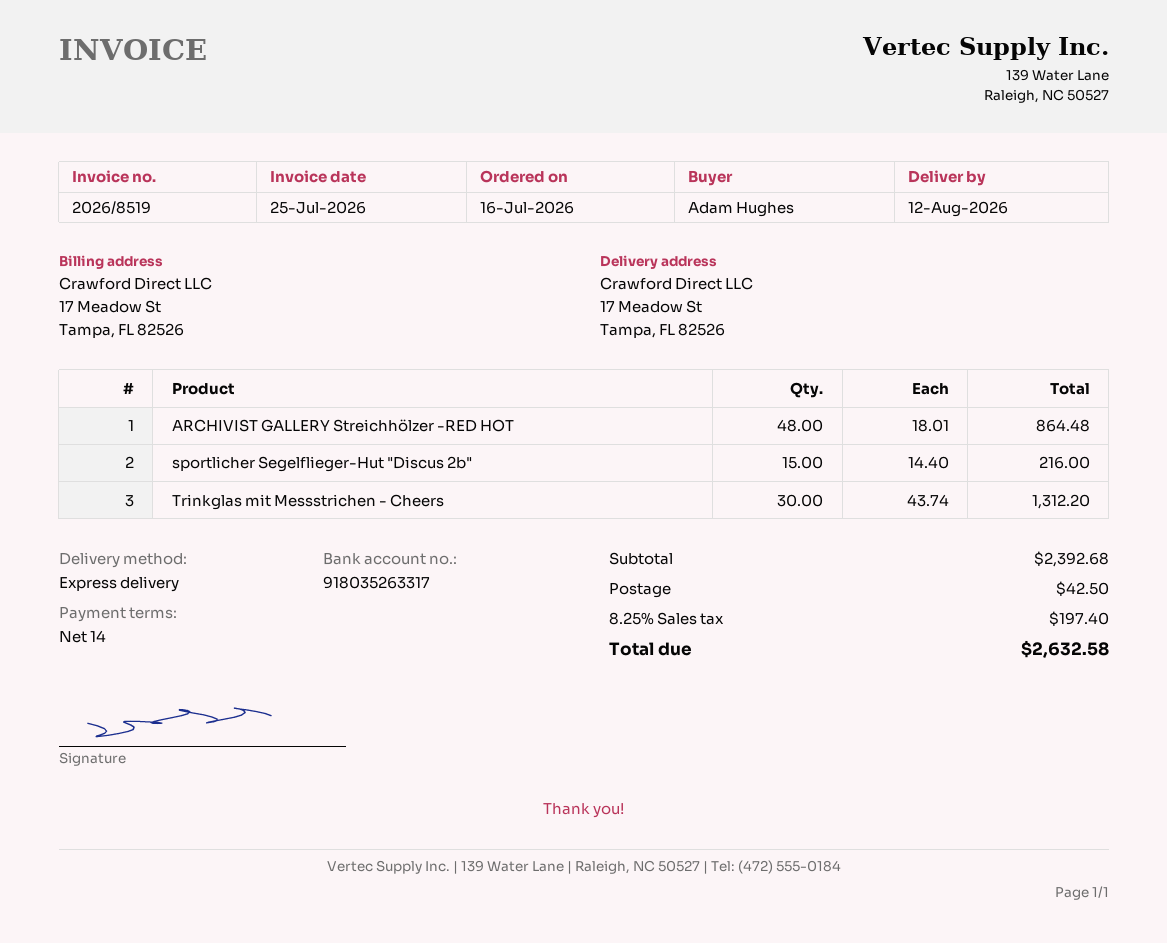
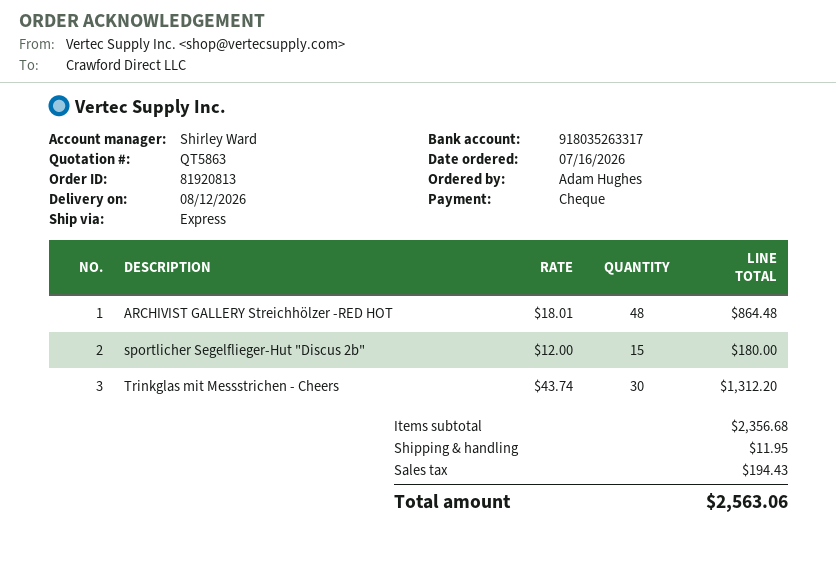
sportlicher Segelflieger-Hut "Discus 2b": 15 x 14.40 = 216.00 -> 15 x 12.00 = 180.00
subtotal: 2392.68 -> 2356.68
shipping: 42.50 -> 11.95
tax: 197.40 -> 194.43
total: 2632.58 -> 2563.06

